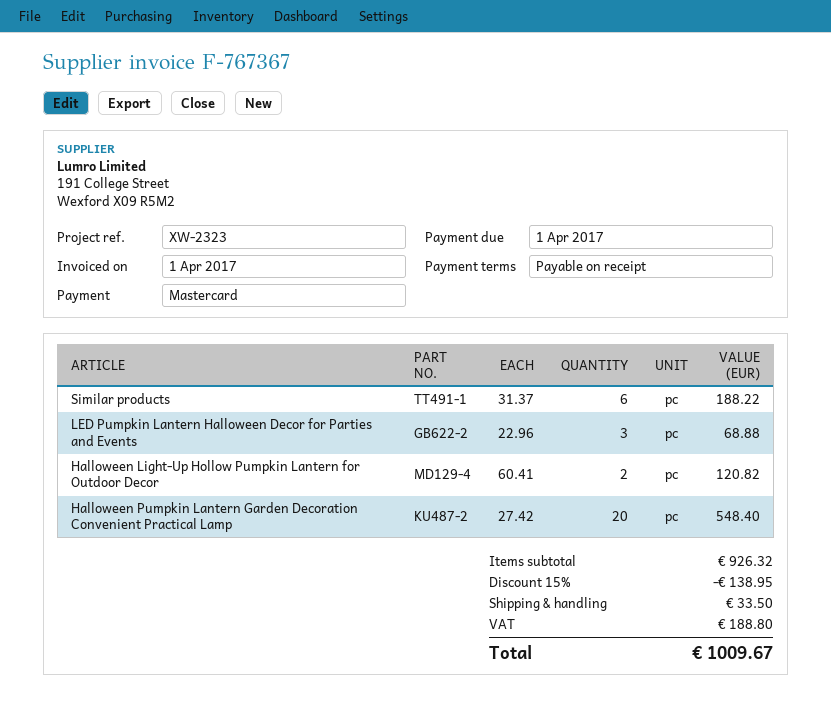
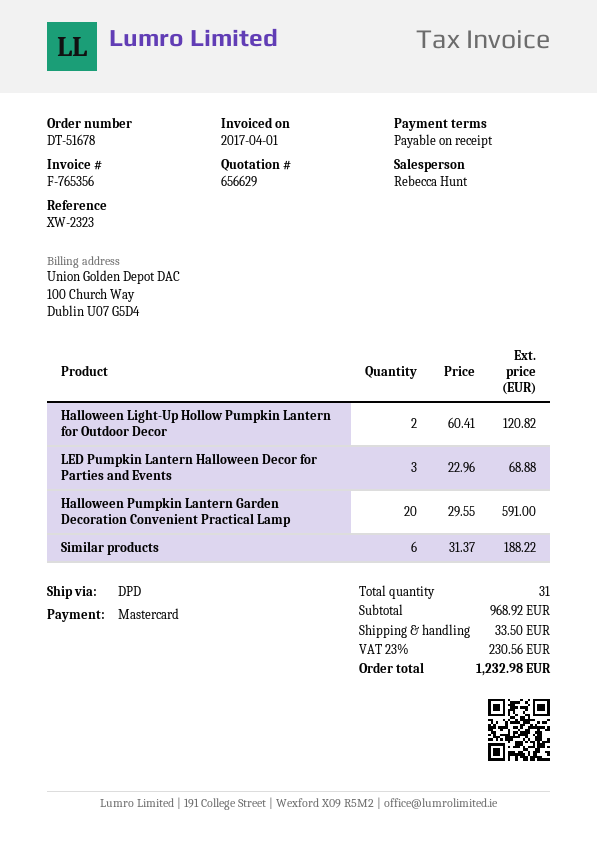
invoice number: F-767367 -> F-765356
Halloween Pumpkin Lantern Garden Decoration Convenient Practical Lamp: 20 x 27.42 = 548.40 -> 20 x 29.55 = 591.00
subtotal: 926.32 -> 968.92
discount: 15% = 138.95 -> none
tax: 188.80 -> 230.56
total: 1009.67 -> 1232.98

